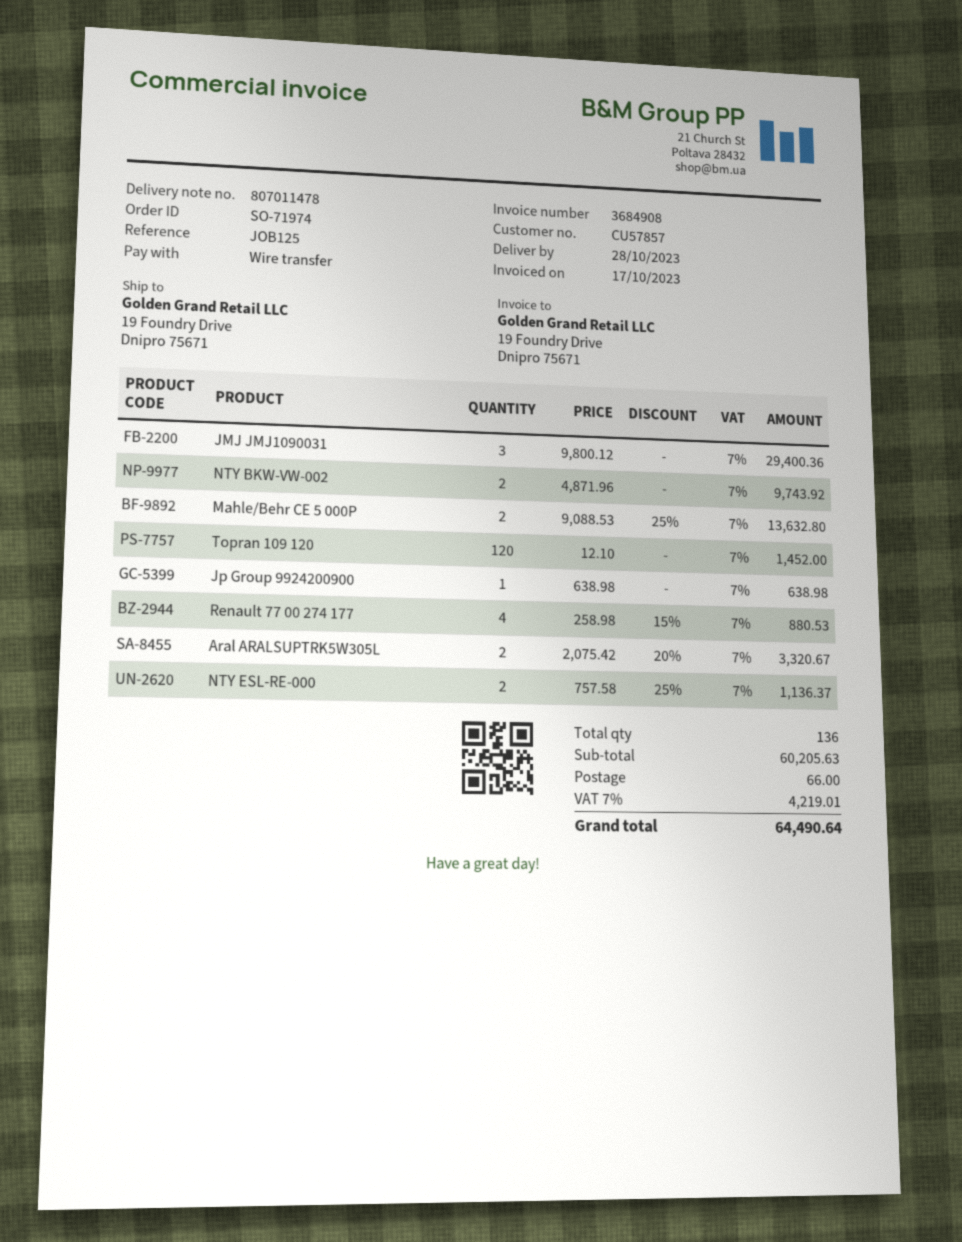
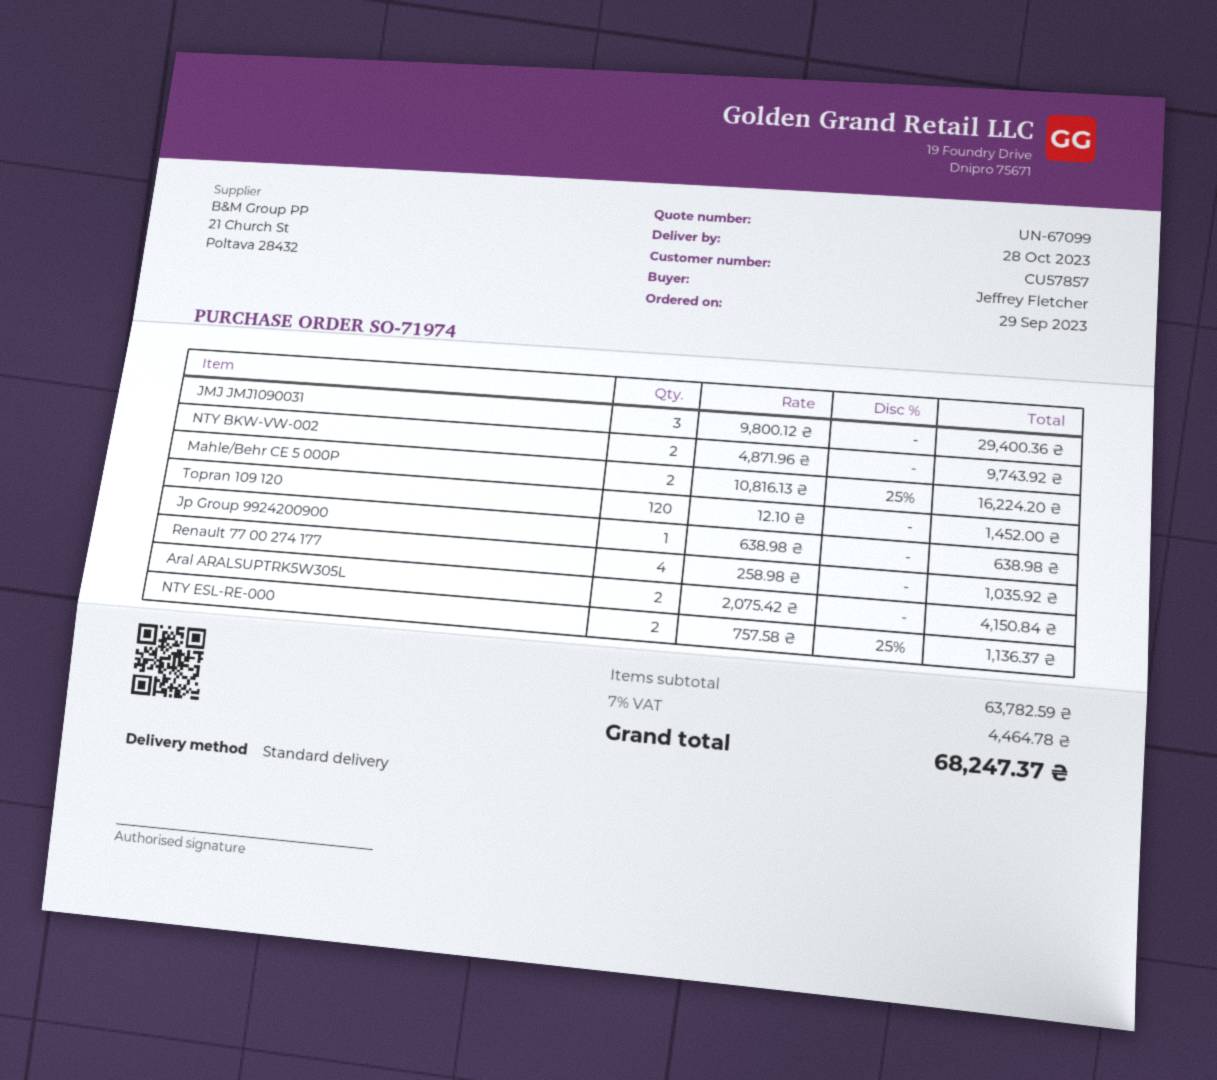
Mahle/Behr CE 5 000P: 2 x 9088.53 - 25% = 13632.80 -> 2 x 10816.13 - 25% = 16224.20
Renault 77 00 274 177: 4 x 258.98 - 15% = 880.53 -> 4 x 258.98 = 1035.92
Aral ARALSUPTRK5W305L: 2 x 2075.42 - 20% = 3320.67 -> 2 x 2075.42 = 4150.84
subtotal: 60205.63 -> 63782.59
shipping: 66.00 -> none
tax: 7% = 4219.01 -> 7% = 4464.78
total: 64490.64 -> 68247.37

